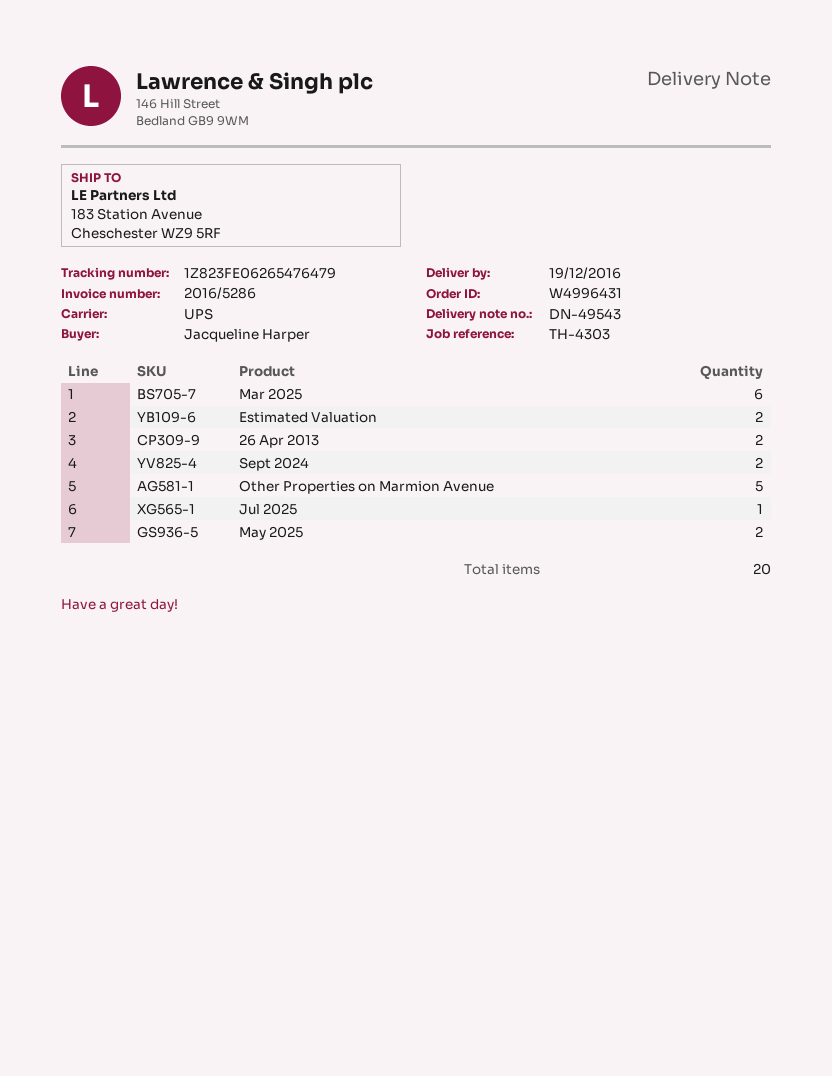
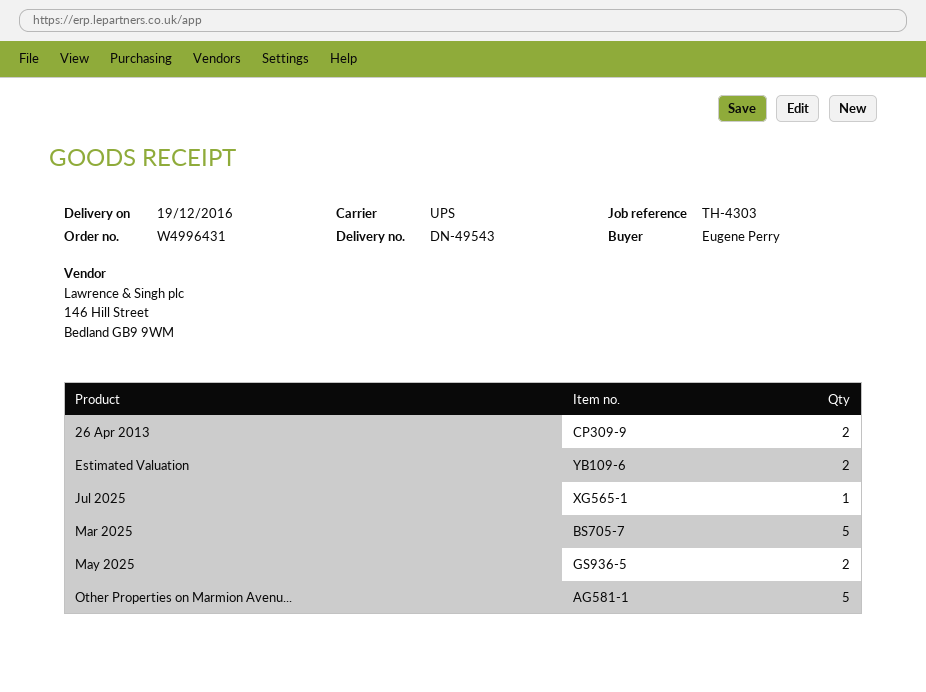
ordered by: Jacqueline Harper -> Eugene Perry
Mar 2025: 6 -> 5
Sept 2024: 2 -> none

